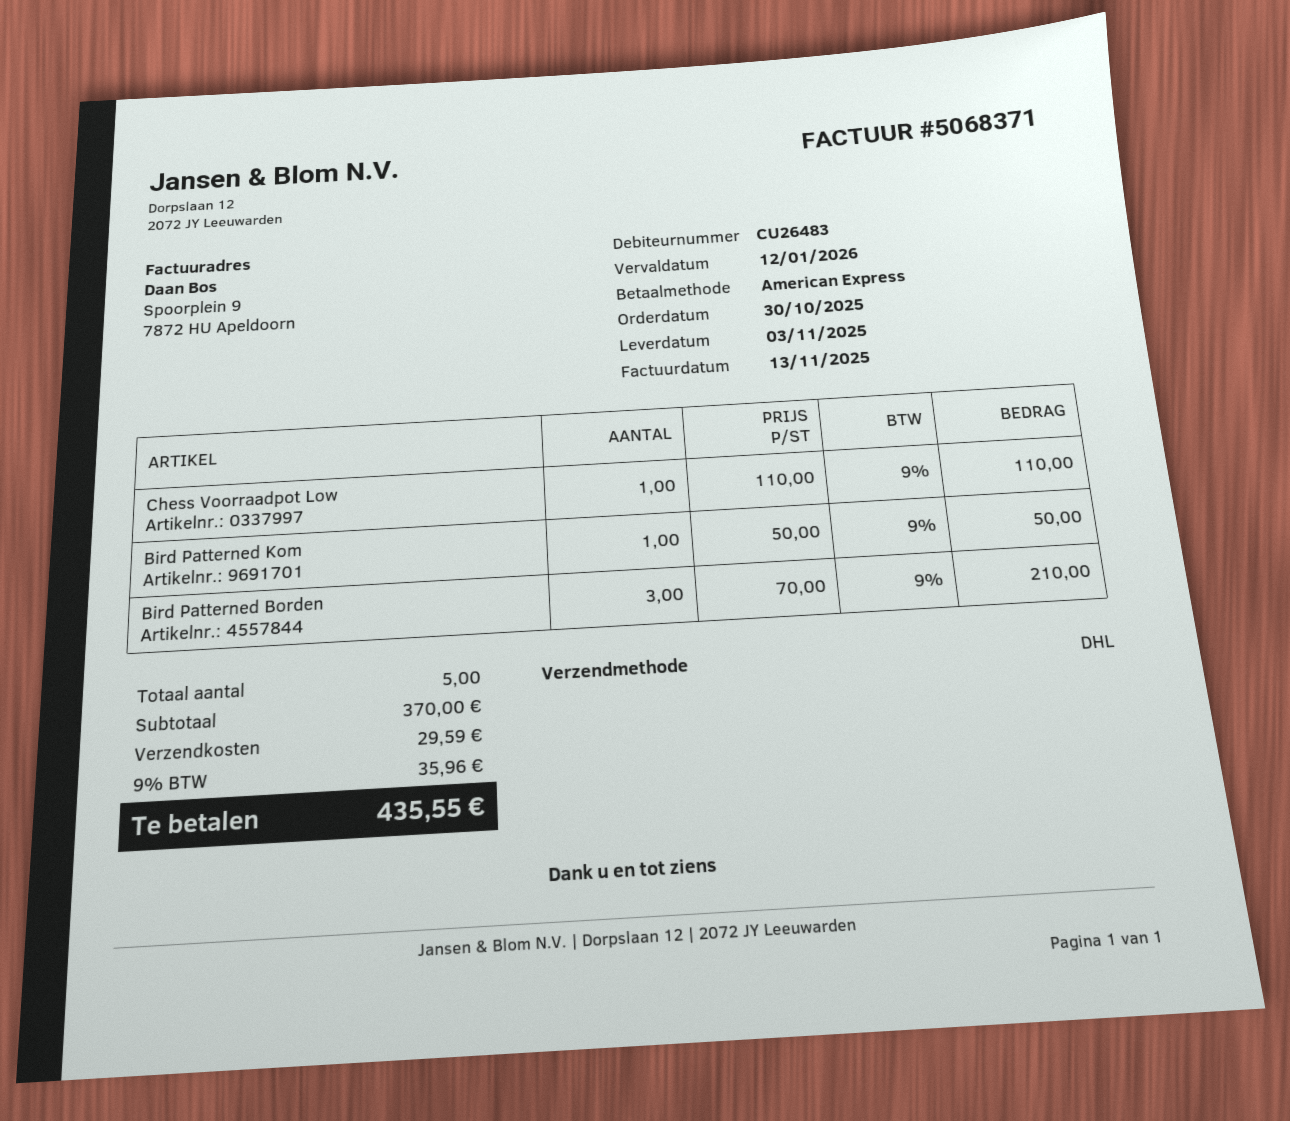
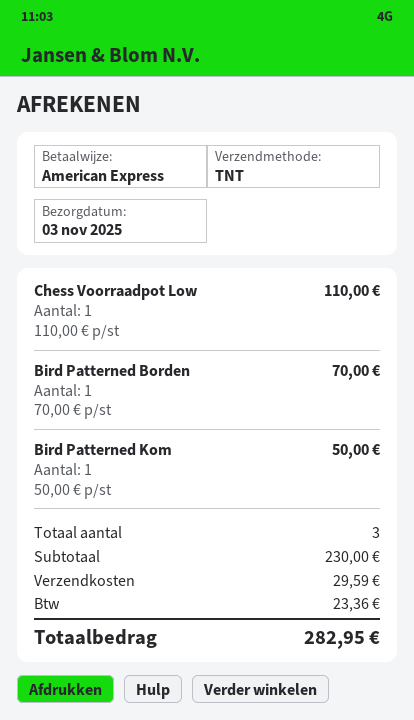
shipping method: DHL -> TNT
Bird Patterned Borden: 3 x 70.00 = 210.00 -> 1 x 70.00 = 70.00
total quantity: 5 -> 3
subtotal: 370.00 -> 230.00
tax: 35.96 -> 23.36
total: 435.55 -> 282.95

